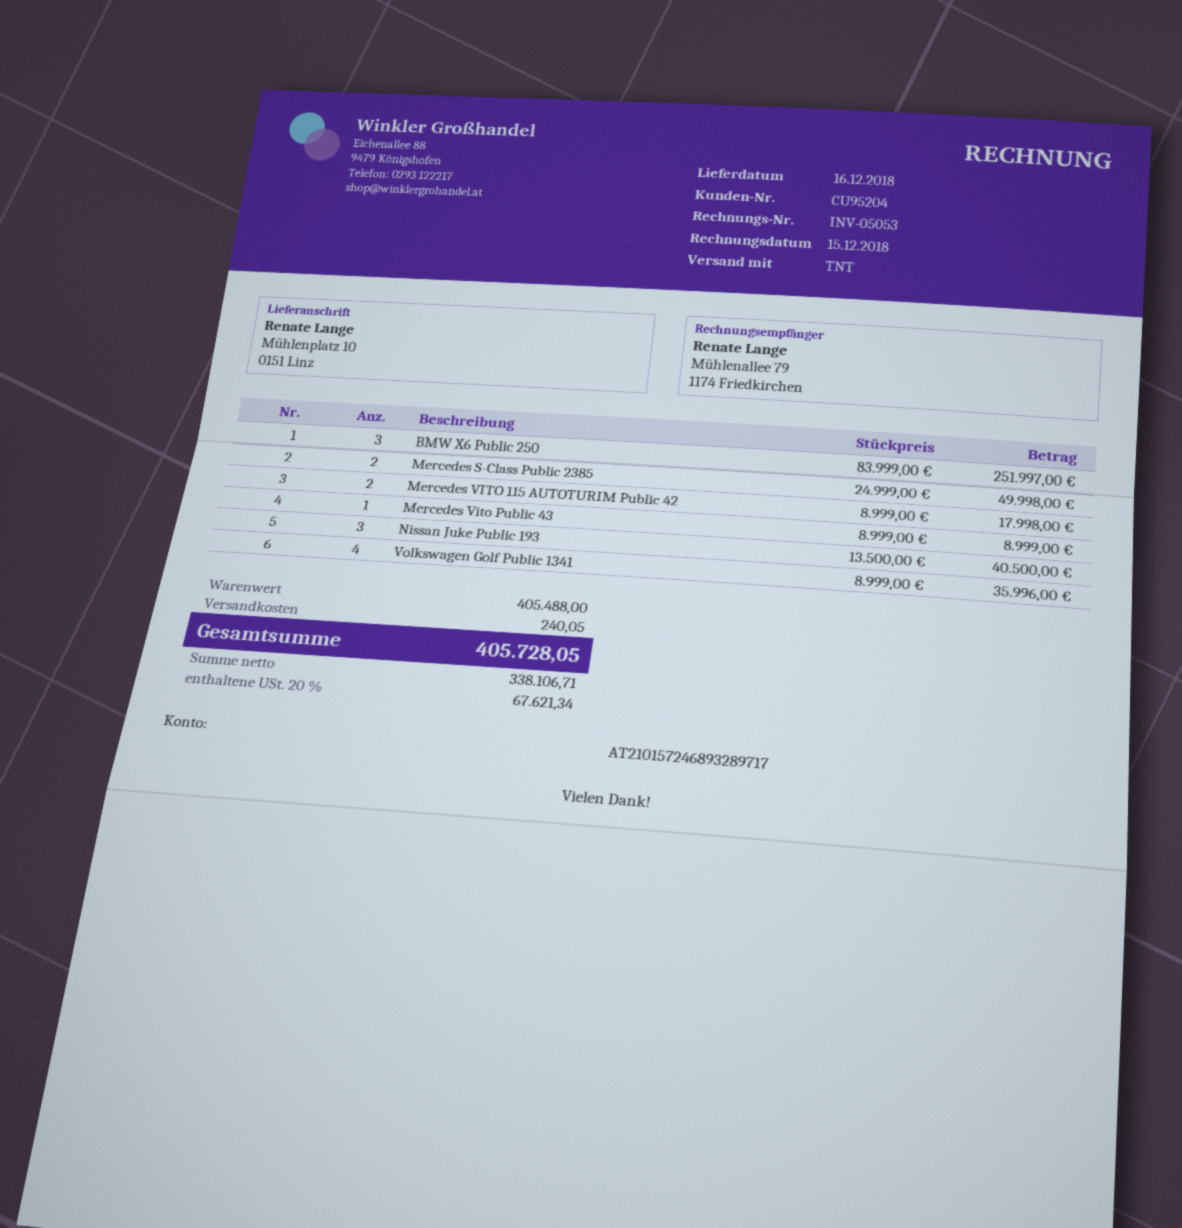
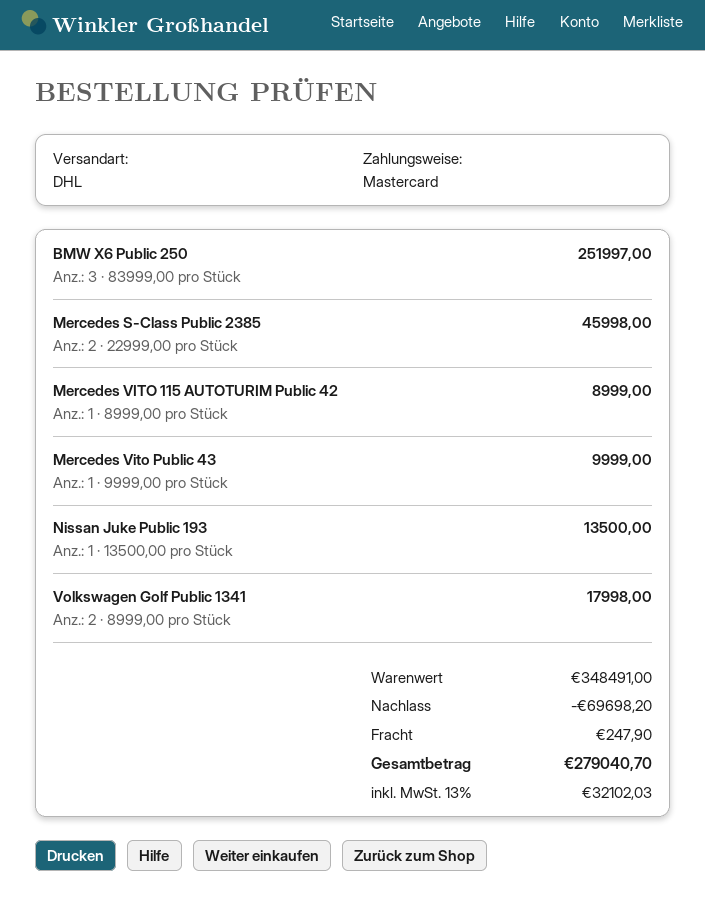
shipping method: TNT -> DHL
Mercedes S-Class Public 2385: 2 x 24999.00 = 49998.00 -> 2 x 22999.00 = 45998.00
Mercedes VITO 115 AUTOTURIM Public 42: 2 x 8999.00 = 17998.00 -> 1 x 8999.00 = 8999.00
Mercedes Vito Public 43: 1 x 8999.00 = 8999.00 -> 1 x 9999.00 = 9999.00
Nissan Juke Public 193: 3 x 13500.00 = 40500.00 -> 1 x 13500.00 = 13500.00
Volkswagen Golf Public 1341: 4 x 8999.00 = 35996.00 -> 2 x 8999.00 = 17998.00
subtotal: 405488.00 -> 348491.00
discount: none -> 69698.20
shipping: 240.05 -> 247.90
tax: 20% = 67621.34 -> 13% = 32102.03
total: 405728.05 -> 279040.70

